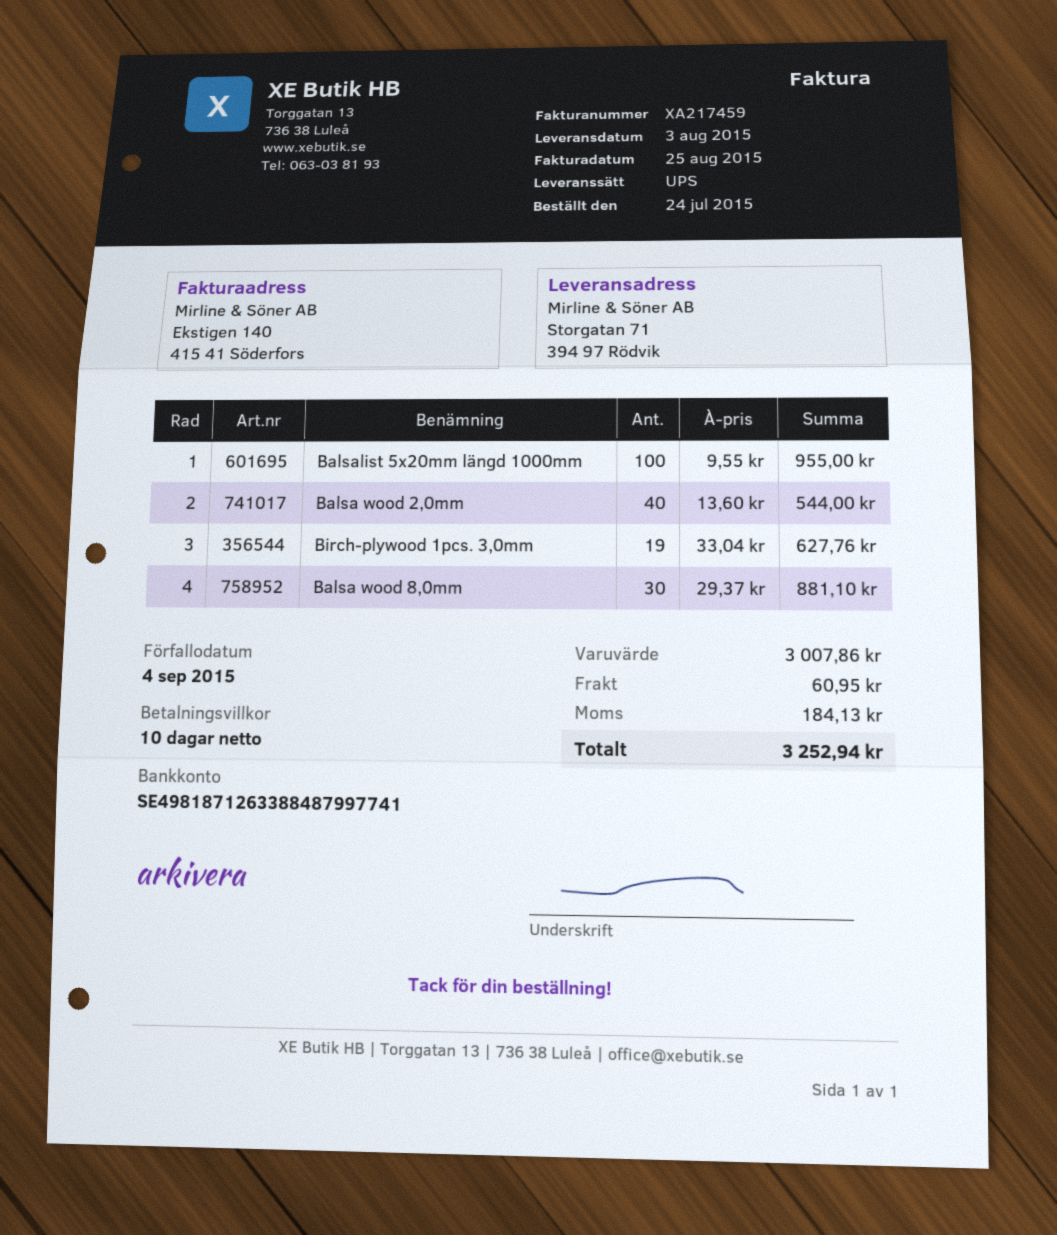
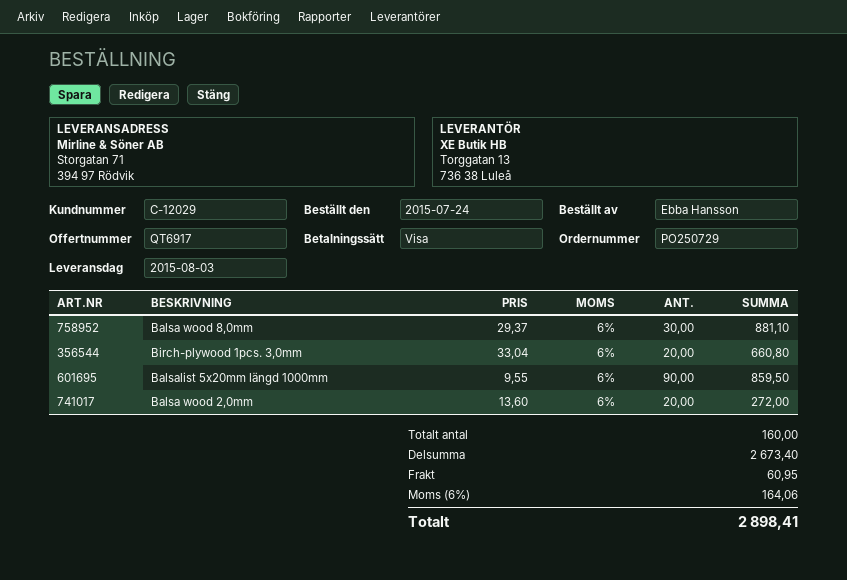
Balsalist 5x20mm längd 1000mm: 100 x 9.55 = 955.00 -> 90 x 9.55 = 859.50
Balsa wood 2,0mm: 40 x 13.60 = 544.00 -> 20 x 13.60 = 272.00
Birch-plywood 1pcs. 3,0mm: 19 x 33.04 = 627.76 -> 20 x 33.04 = 660.80
subtotal: 3007.86 -> 2673.40
tax: 184.13 -> 164.06
total: 3252.94 -> 2898.41

